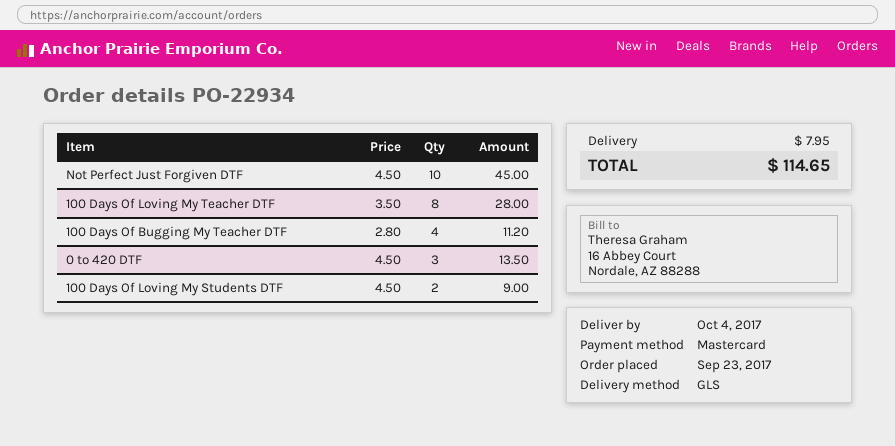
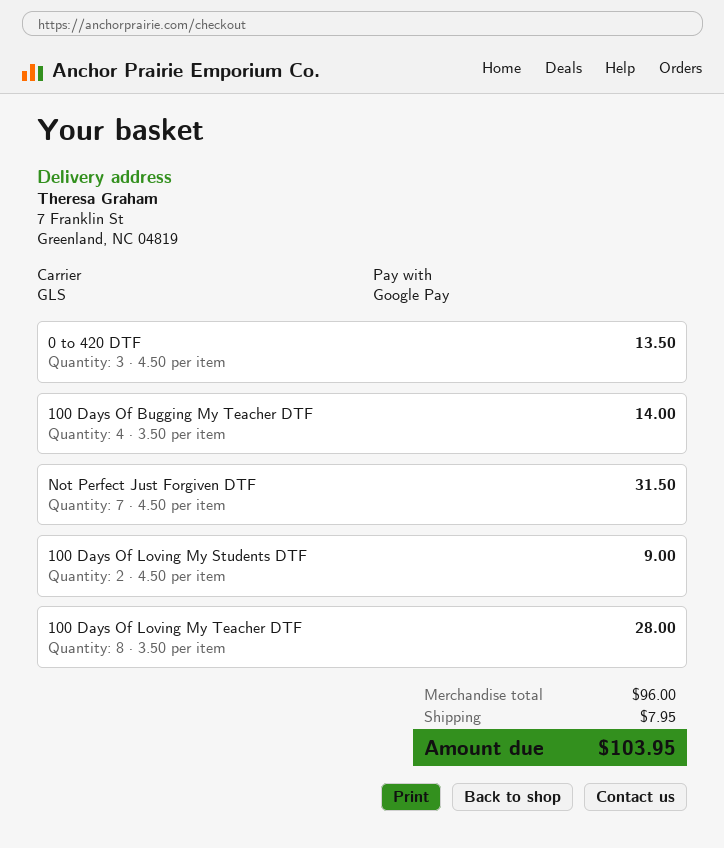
payment method: Mastercard -> Google Pay
Not Perfect Just Forgiven DTF: 10 x 4.50 = 45.00 -> 7 x 4.50 = 31.50
100 Days Of Bugging My Teacher DTF: 4 x 2.80 = 11.20 -> 4 x 3.50 = 14.00
total: 114.65 -> 103.95

